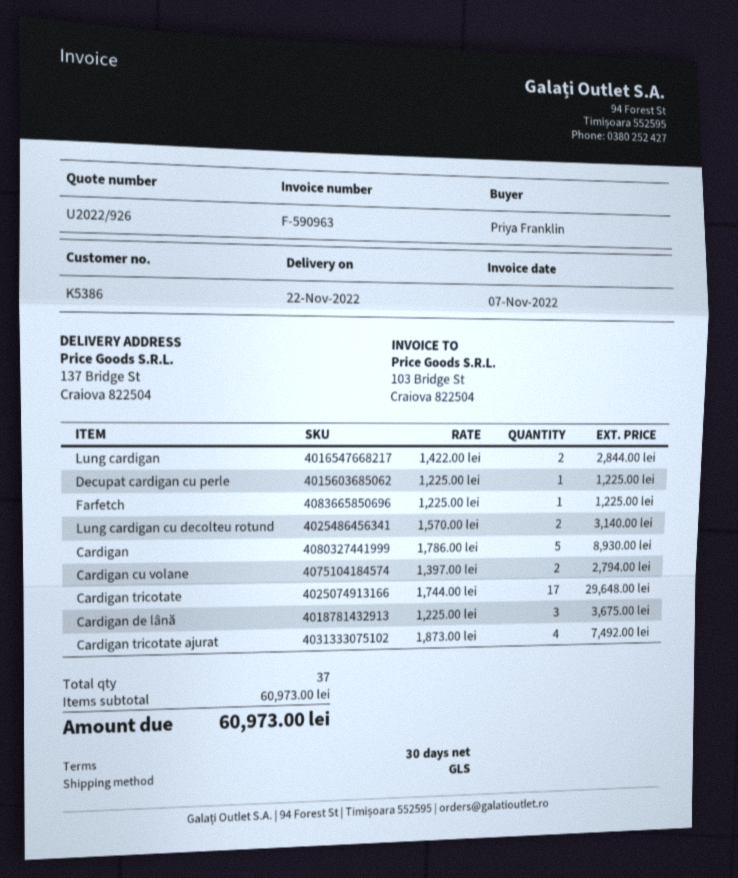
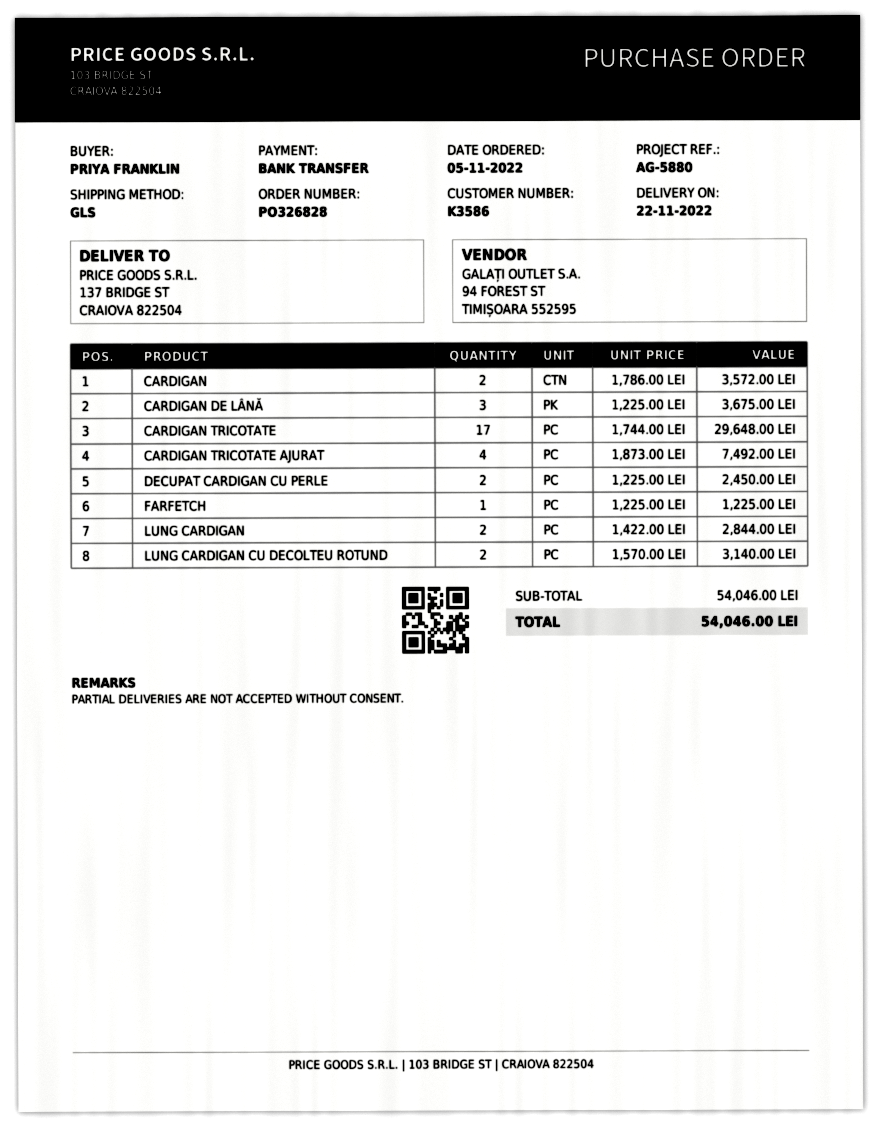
customer number: K5386 -> K3586
Decupat cardigan cu perle: 1 x 1225.00 = 1225.00 -> 2 x 1225.00 = 2450.00
Cardigan: 5 x 1786.00 = 8930.00 -> 2 x 1786.00 = 3572.00
Cardigan cu volane: 2 x 1397.00 = 2794.00 -> none
subtotal: 60973.00 -> 54046.00
total: 60973.00 -> 54046.00

